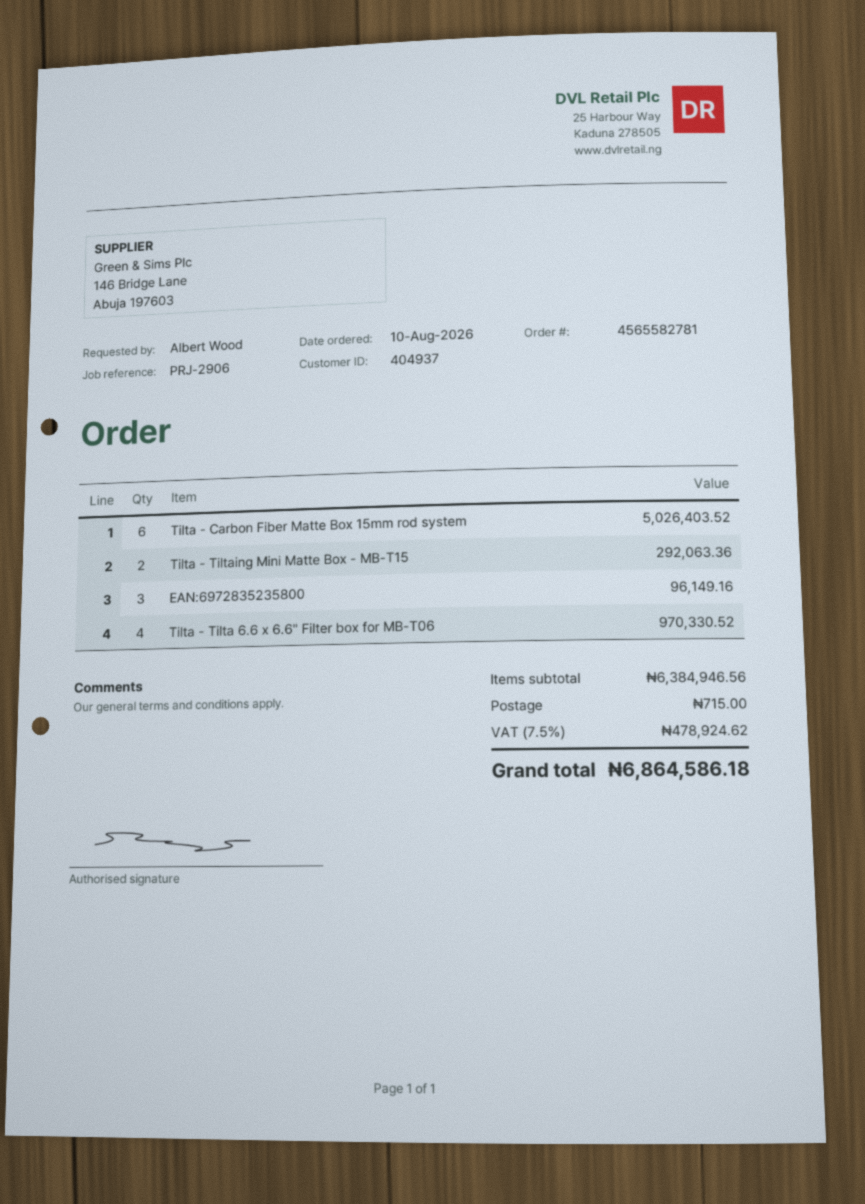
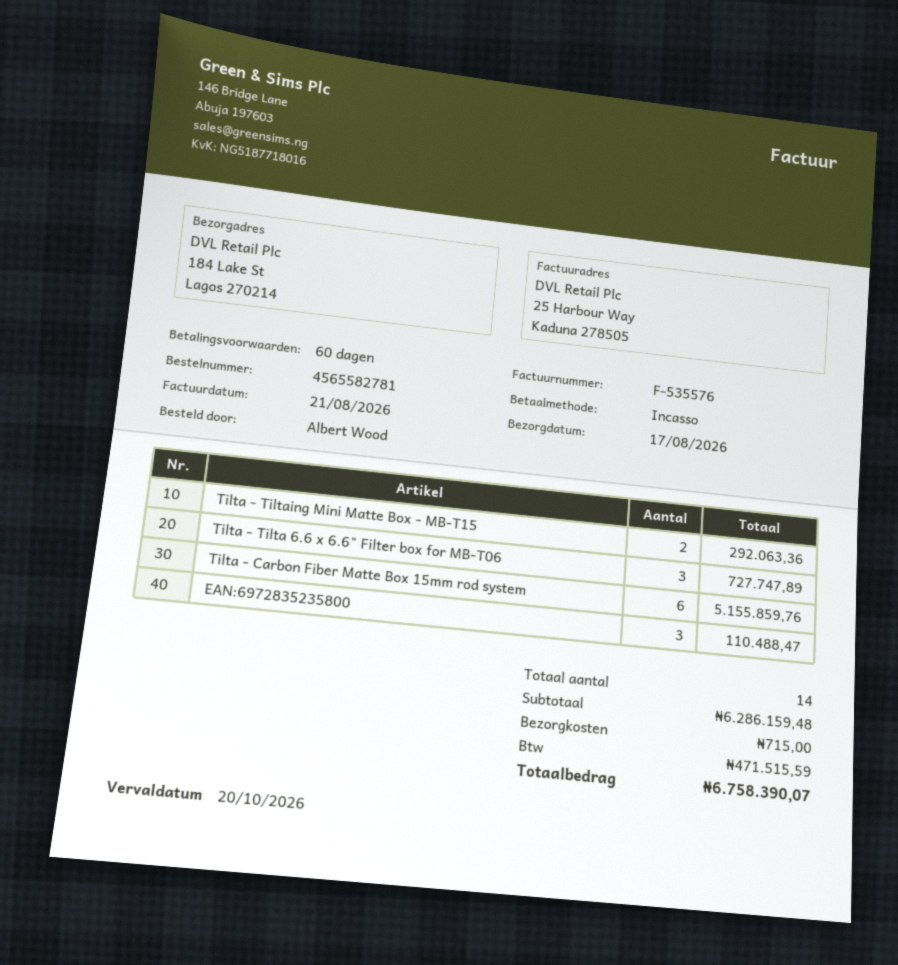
Tilta - Carbon Fiber Matte Box 15mm rod system: 6 for 5026403.52 -> 6 for 5155859.76
EAN:6972835235800: 3 for 96149.16 -> 3 for 110488.47
Tilta - Tilta 6.6 x 6.6" Filter box for MB-T06: 4 for 970330.52 -> 3 for 727747.89
subtotal: 6384946.56 -> 6286159.48
tax: 478924.62 -> 471515.59
total: 6864586.18 -> 6758390.07

